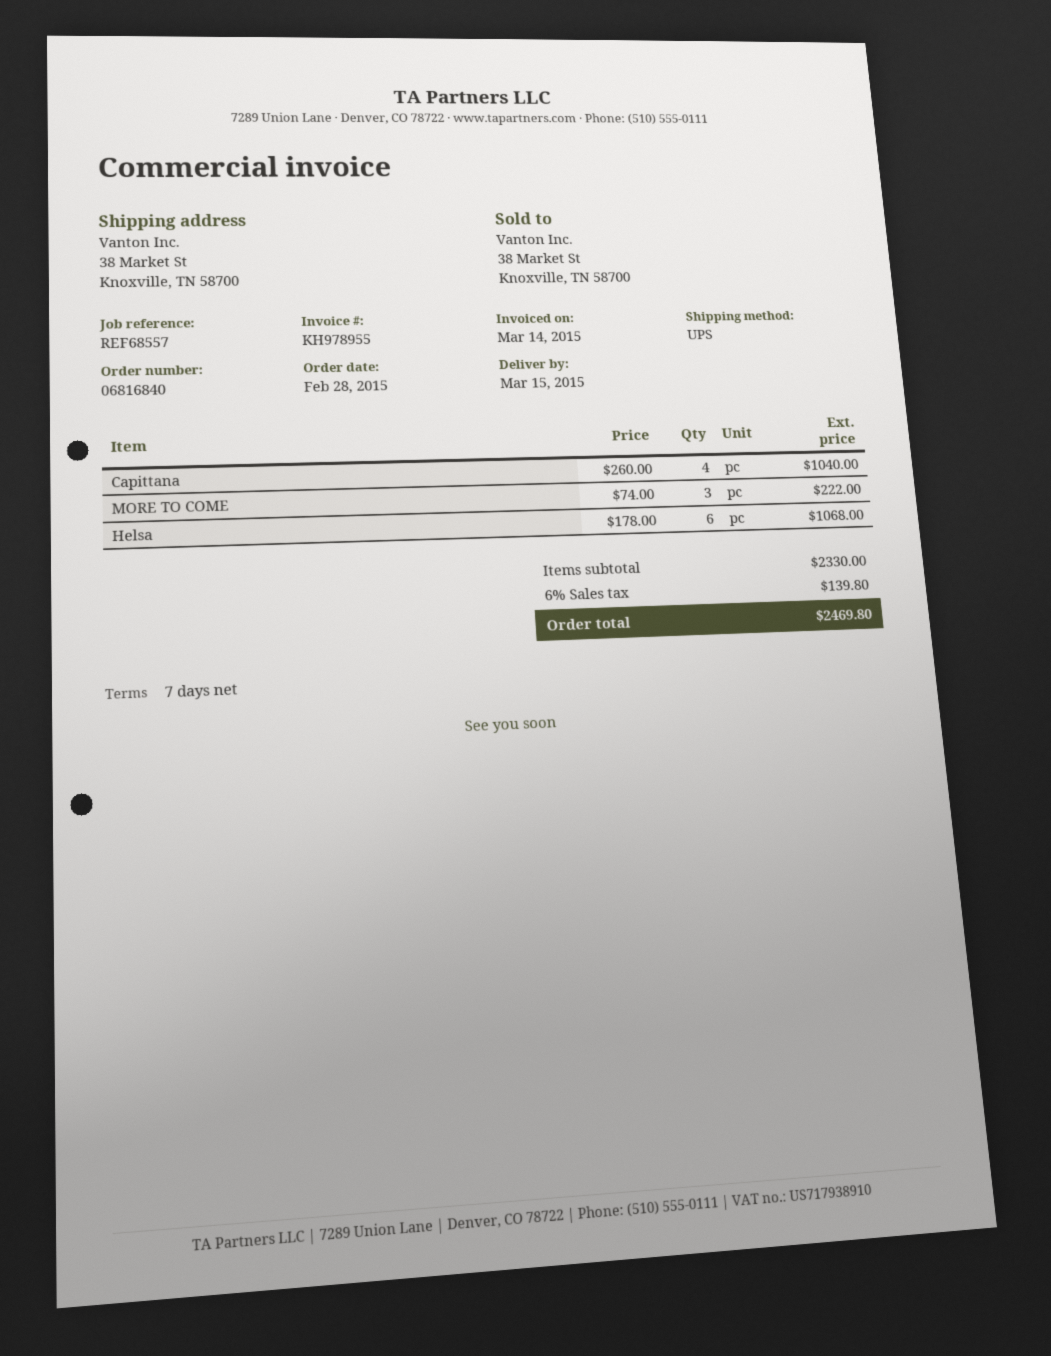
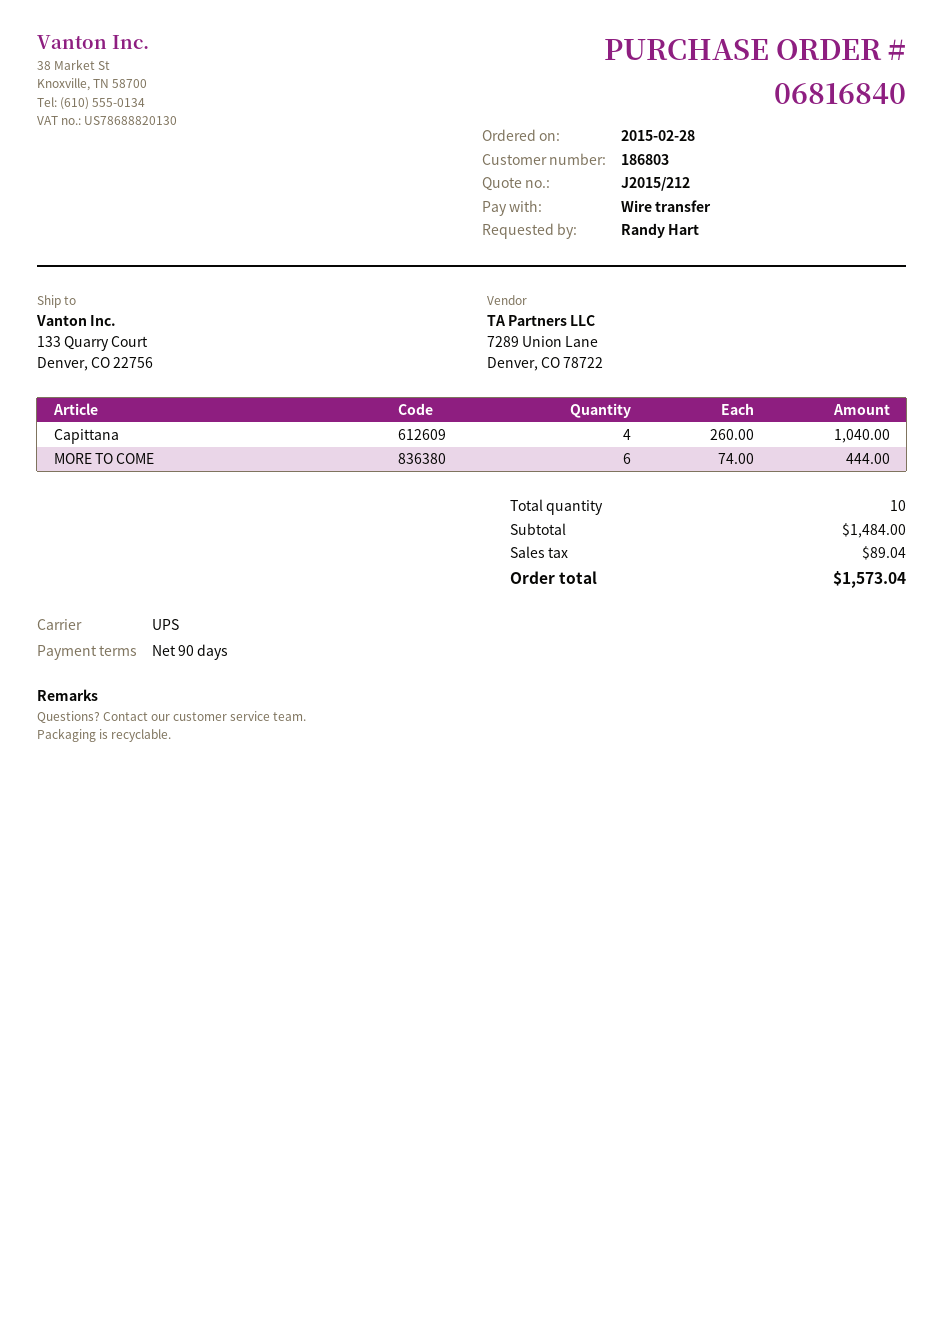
payment terms: 7 days -> 90 days
ship to: 38 Market St, Knoxville, TN 58700 -> 133 Quarry Court, Denver, CO 22756
MORE TO COME: 3 x 74.00 = 222.00 -> 6 x 74.00 = 444.00
Helsa: 6 x 178.00 = 1068.00 -> none
subtotal: 2330.00 -> 1484.00
tax: 139.80 -> 89.04
total: 2469.80 -> 1573.04

